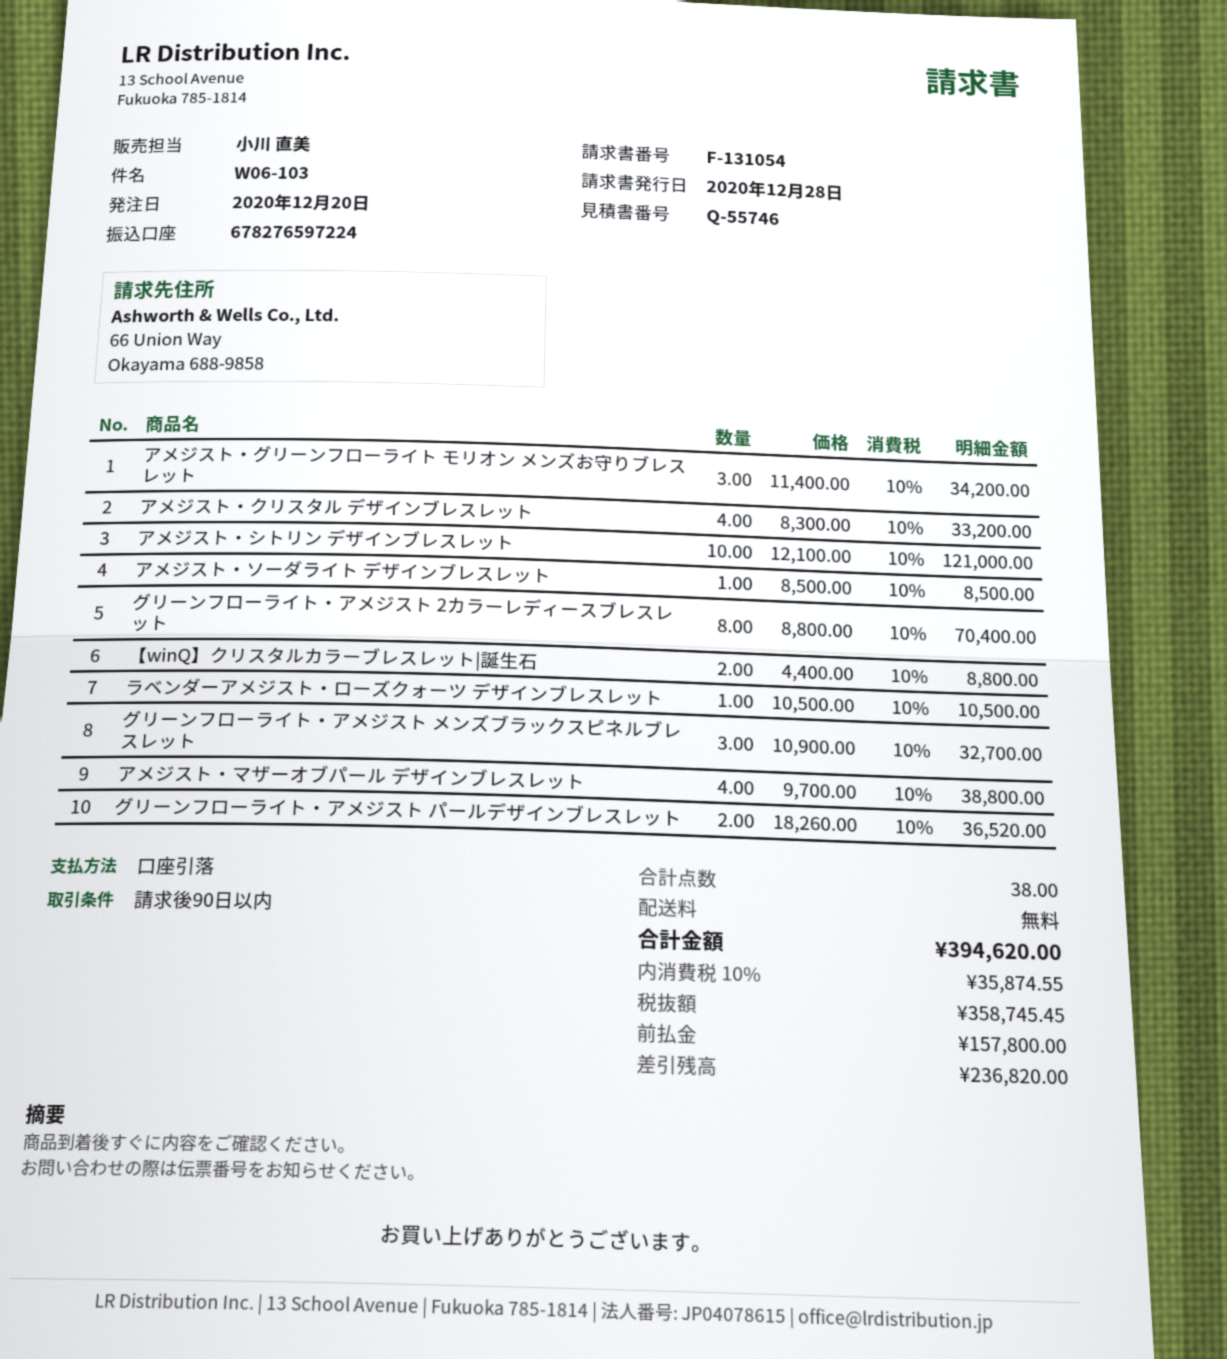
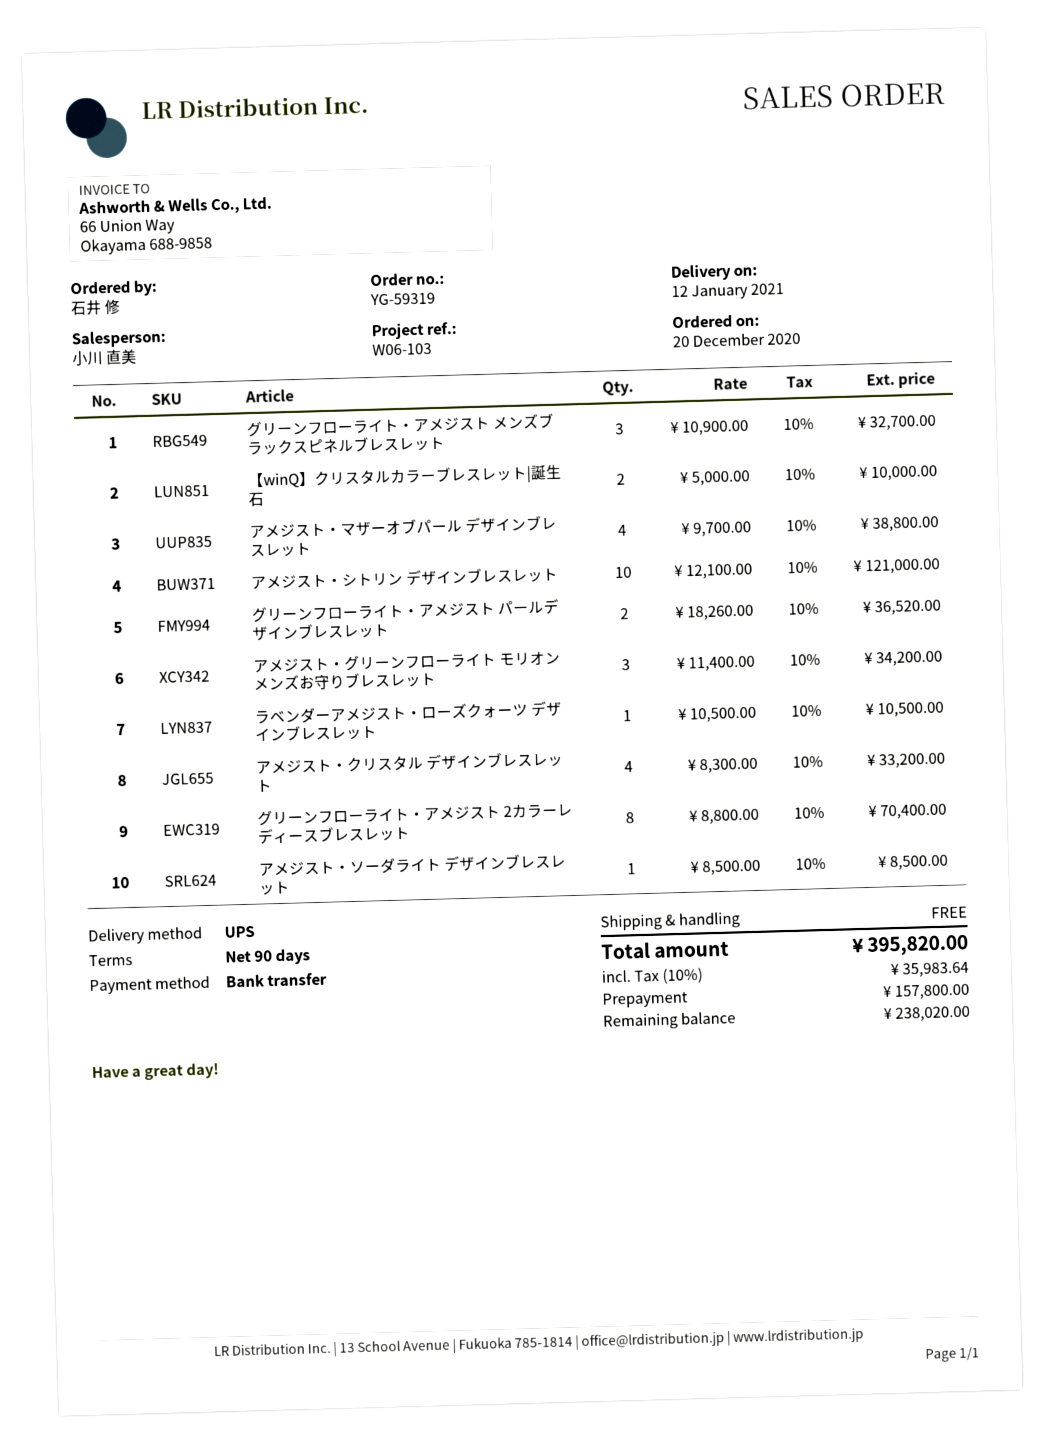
payment method: direct debit -> bank transfer
【winQ】クリスタルカラーブレスレット|誕生石: 2 x 4400.00 = 8800.00 -> 2 x 5000.00 = 10000.00
tax: 10% = 35874.55 -> 10% = 35983.64
total: 394620.00 -> 395820.00
balance: 236820.00 -> 238020.00

